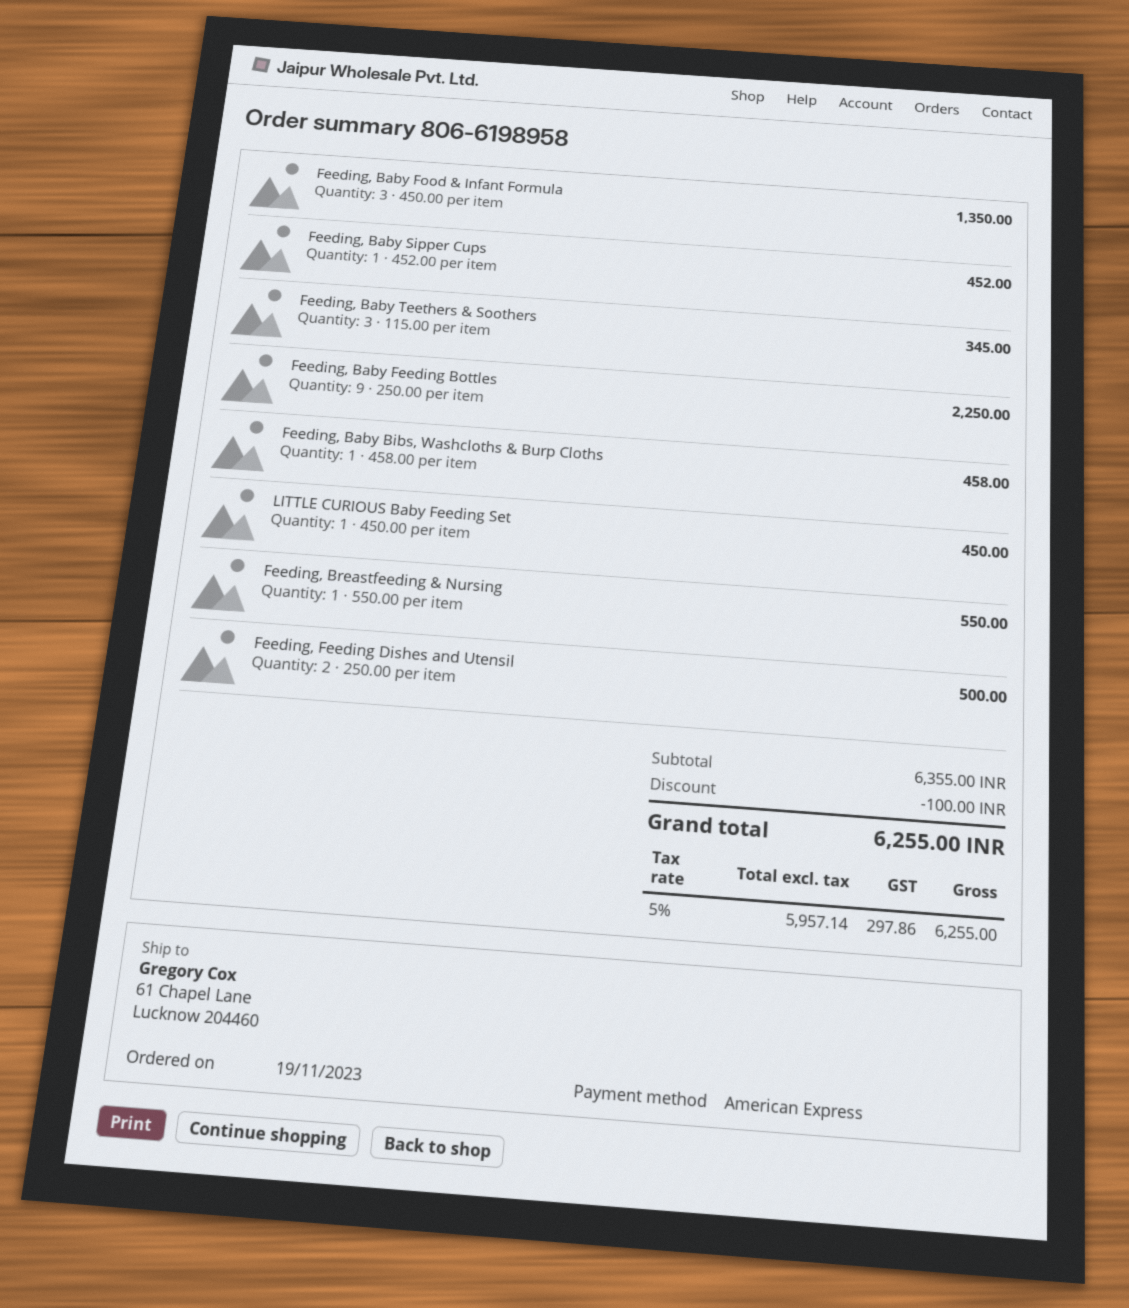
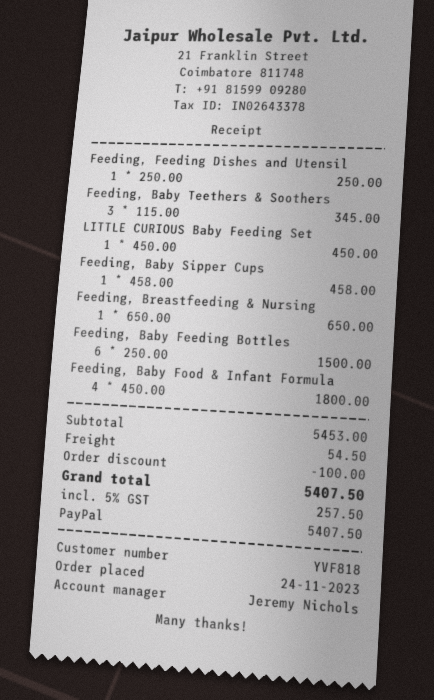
order date: 2023-11-19 -> 2023-11-24
payment method: American Express -> PayPal
Feeding, Baby Food & Infant Formula: 3 x 450.00 = 1350.00 -> 4 x 450.00 = 1800.00
Feeding, Baby Sipper Cups: 1 x 452.00 = 452.00 -> 1 x 458.00 = 458.00
Feeding, Baby Feeding Bottles: 9 x 250.00 = 2250.00 -> 6 x 250.00 = 1500.00
Feeding, Baby Bibs, Washcloths & Burp Cloths: 1 x 458.00 = 458.00 -> none
Feeding, Breastfeeding & Nursing: 1 x 550.00 = 550.00 -> 1 x 650.00 = 650.00
Feeding, Feeding Dishes and Utensil: 2 x 250.00 = 500.00 -> 1 x 250.00 = 250.00
subtotal: 6355.00 -> 5453.00
shipping: none -> 54.50
tax: 5% = 297.86 -> 5% = 257.50
total: 6255.00 -> 5407.50

